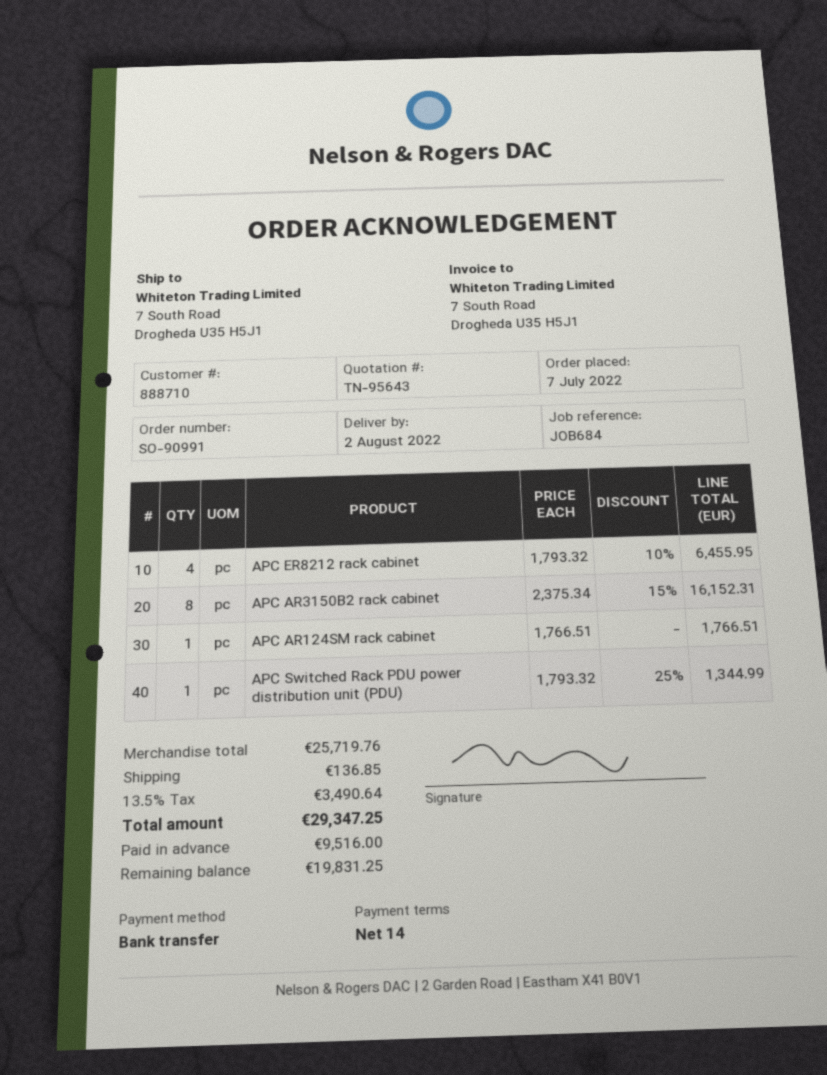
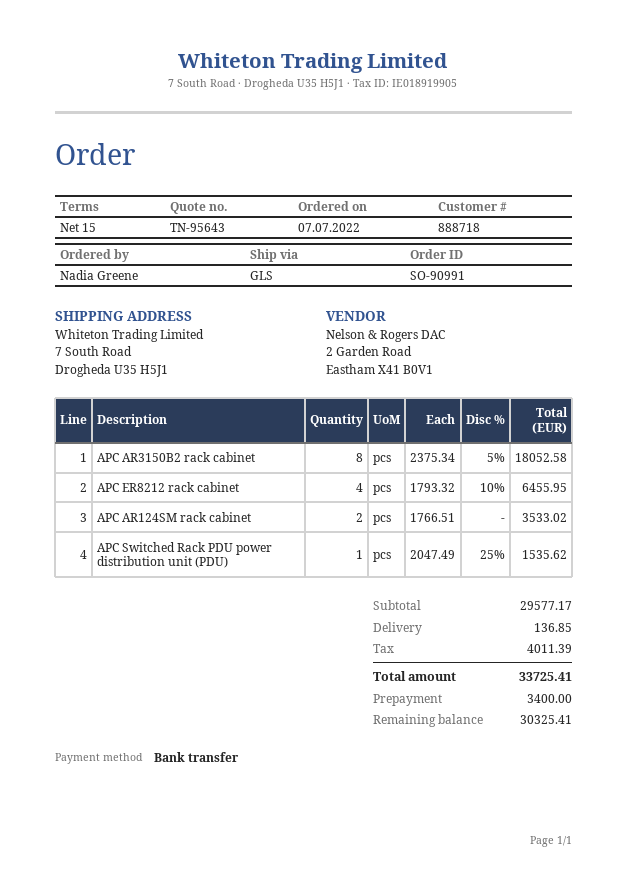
payment terms: 14 days -> 15 days
customer number: 888710 -> 888718
APC AR3150B2 rack cabinet: 8 x 2375.34 - 15% = 16152.31 -> 8 x 2375.34 - 5% = 18052.58
APC AR124SM rack cabinet: 1 x 1766.51 = 1766.51 -> 2 x 1766.51 = 3533.02
APC Switched Rack PDU power distribution unit (PDU): 1 x 1793.32 - 25% = 1344.99 -> 1 x 2047.49 - 25% = 1535.62
subtotal: 25719.76 -> 29577.17
tax: 3490.64 -> 4011.39
total: 29347.25 -> 33725.41
deposit: 9516.00 -> 3400.00
balance: 19831.25 -> 30325.41

